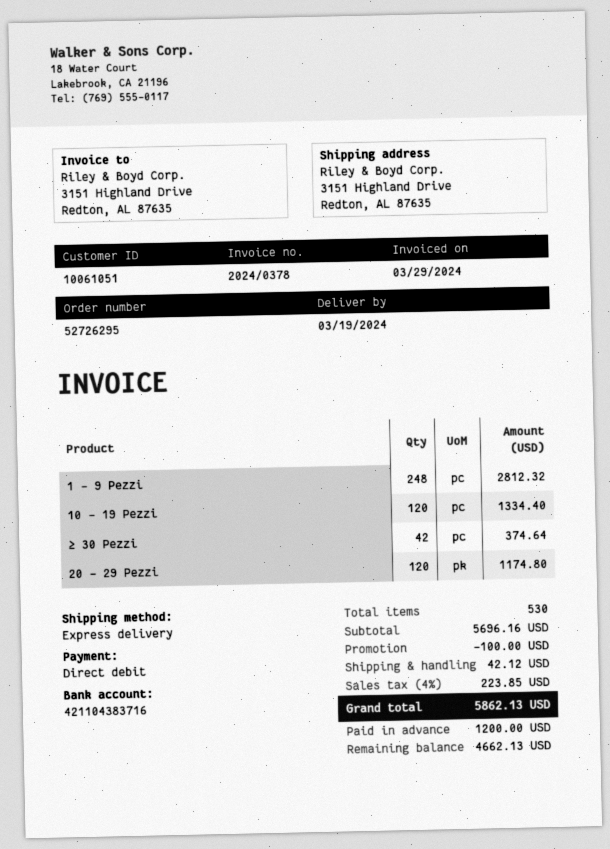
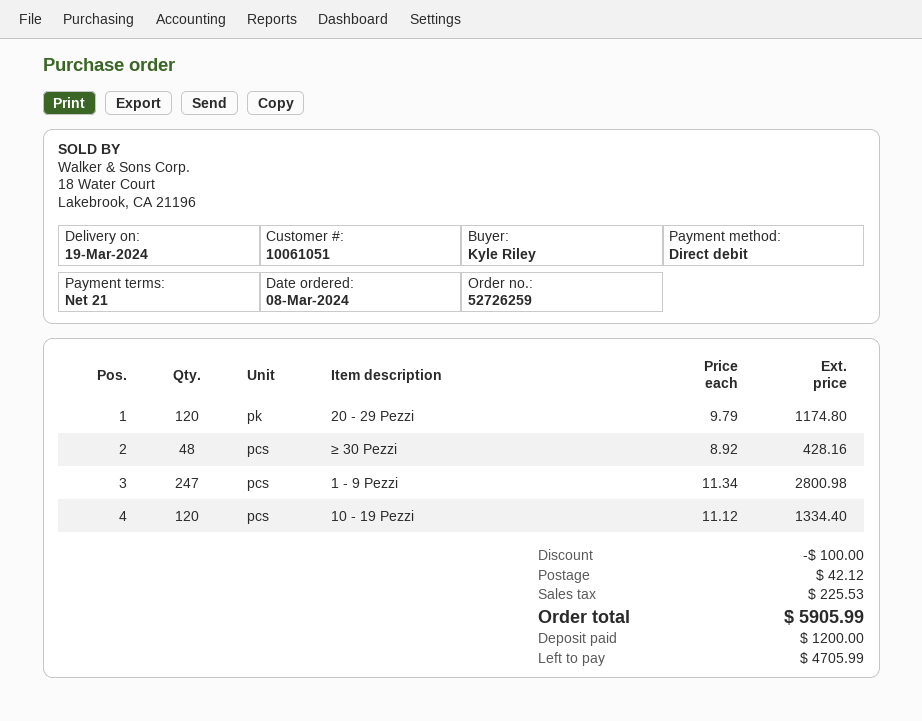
order number: 52726295 -> 52726259
1 - 9 Pezzi: 248 for 2812.32 -> 247 for 2800.98
≥ 30 Pezzi: 42 for 374.64 -> 48 for 428.16
tax: 223.85 -> 225.53
total: 5862.13 -> 5905.99
balance: 4662.13 -> 4705.99

